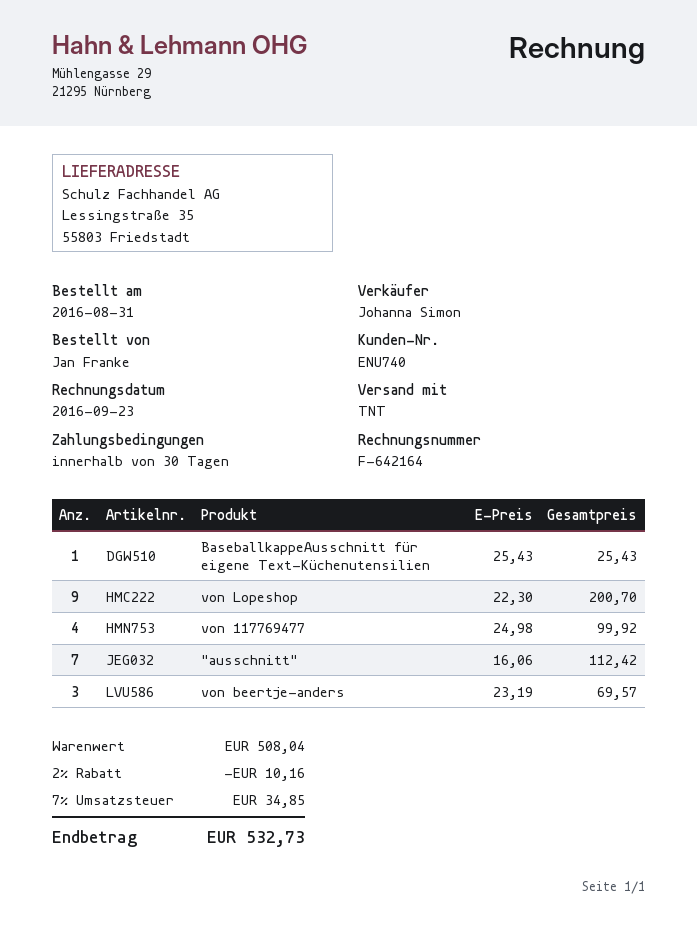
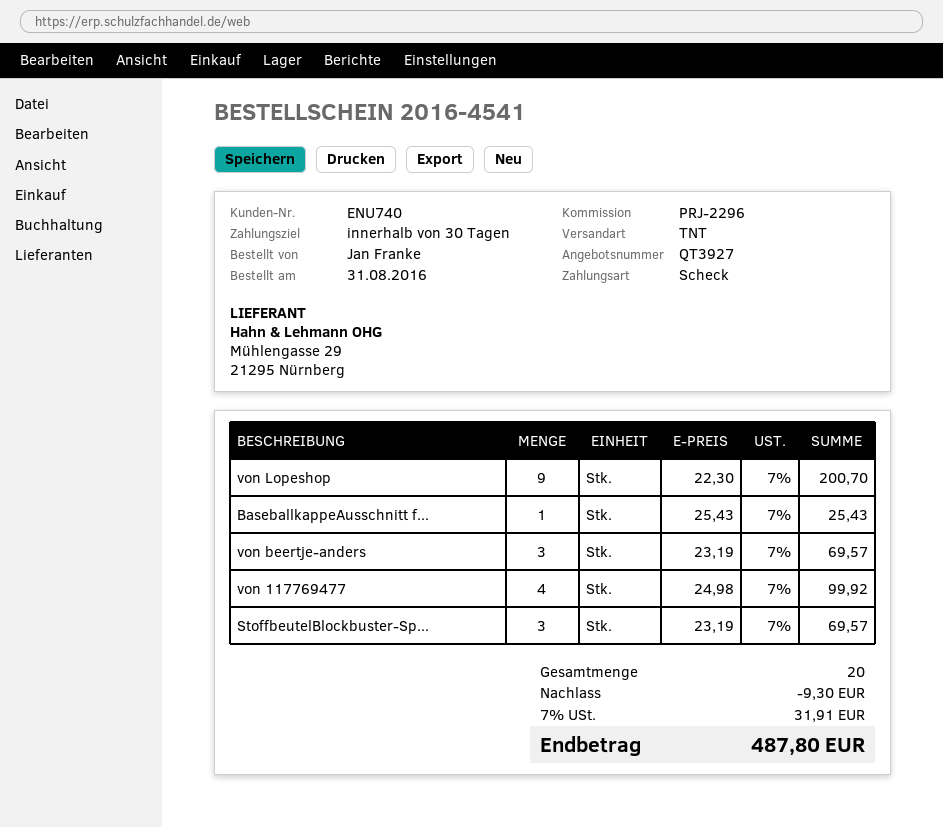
"ausschnitt": 7 x 16.06 = 112.42 -> none
StoffbeutelBlockbuster-Sp...: none -> 3 x 23.19 = 69.57
discount: 10.16 -> 9.30
tax: 7% = 34.85 -> 7% = 31.91
total: 532.73 -> 487.80

